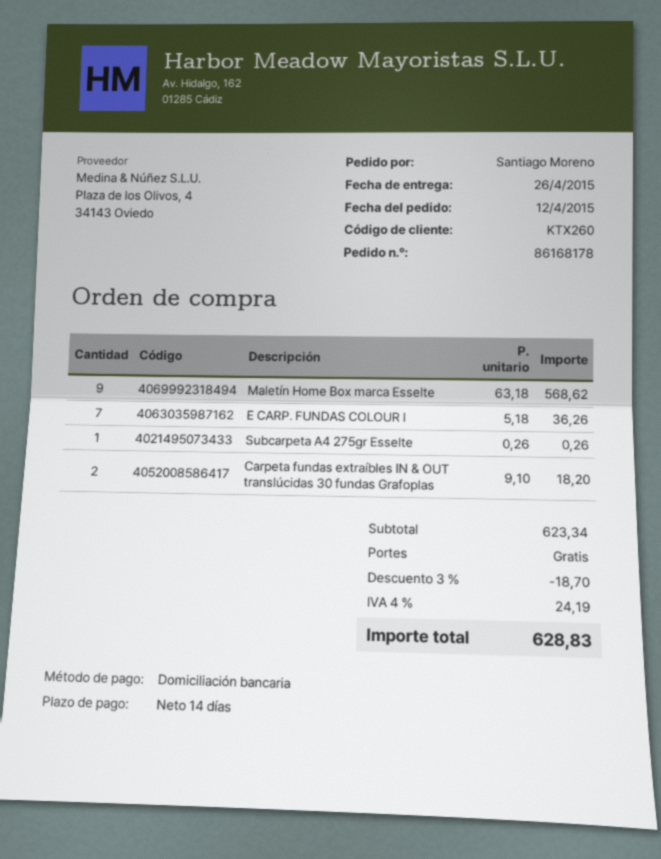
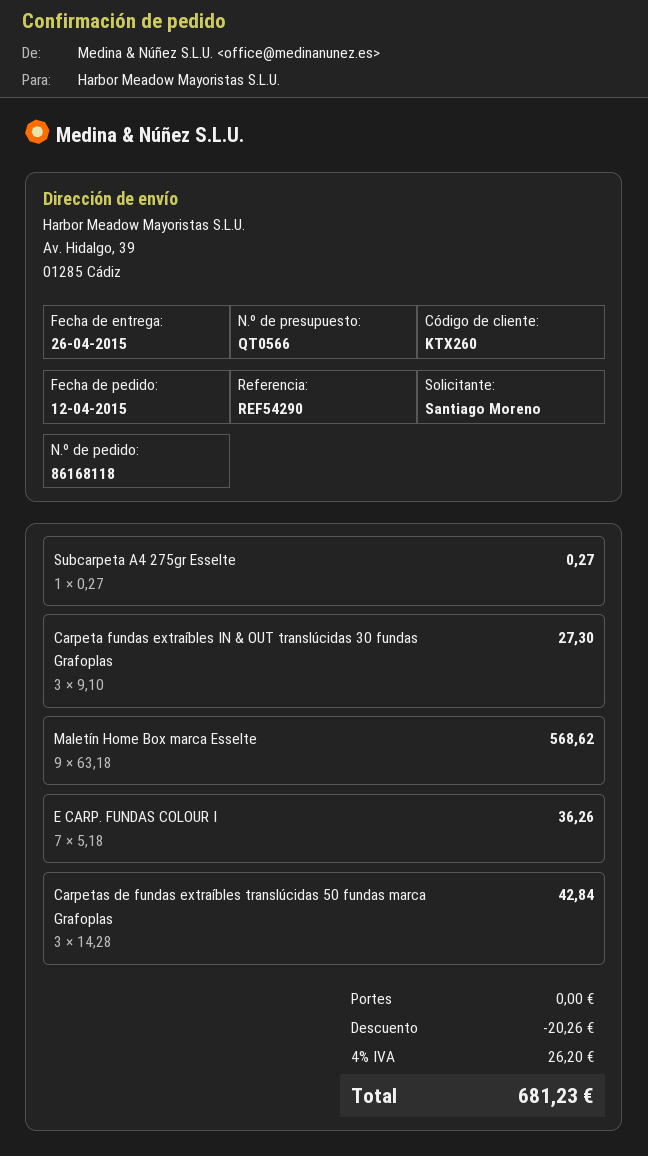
order number: 86168178 -> 86168118
Subcarpeta A4 275gr Esselte: 1 x 0.26 = 0.26 -> 1 x 0.27 = 0.27
Carpeta fundas extraíbles IN & OUT translúcidas 30 fundas Grafoplas: 2 x 9.10 = 18.20 -> 3 x 9.10 = 27.30
Carpetas de fundas extraíbles translúcidas 50 fundas marca Grafoplas: none -> 3 x 14.28 = 42.84
discount: 18.70 -> 20.26
tax: 4% = 24.19 -> 4% = 26.20
total: 628.83 -> 681.23

